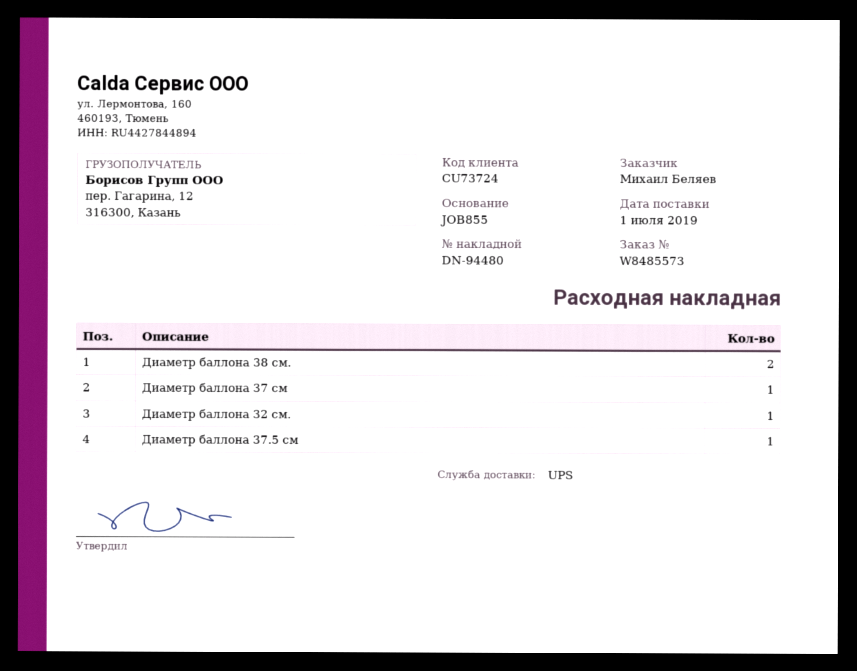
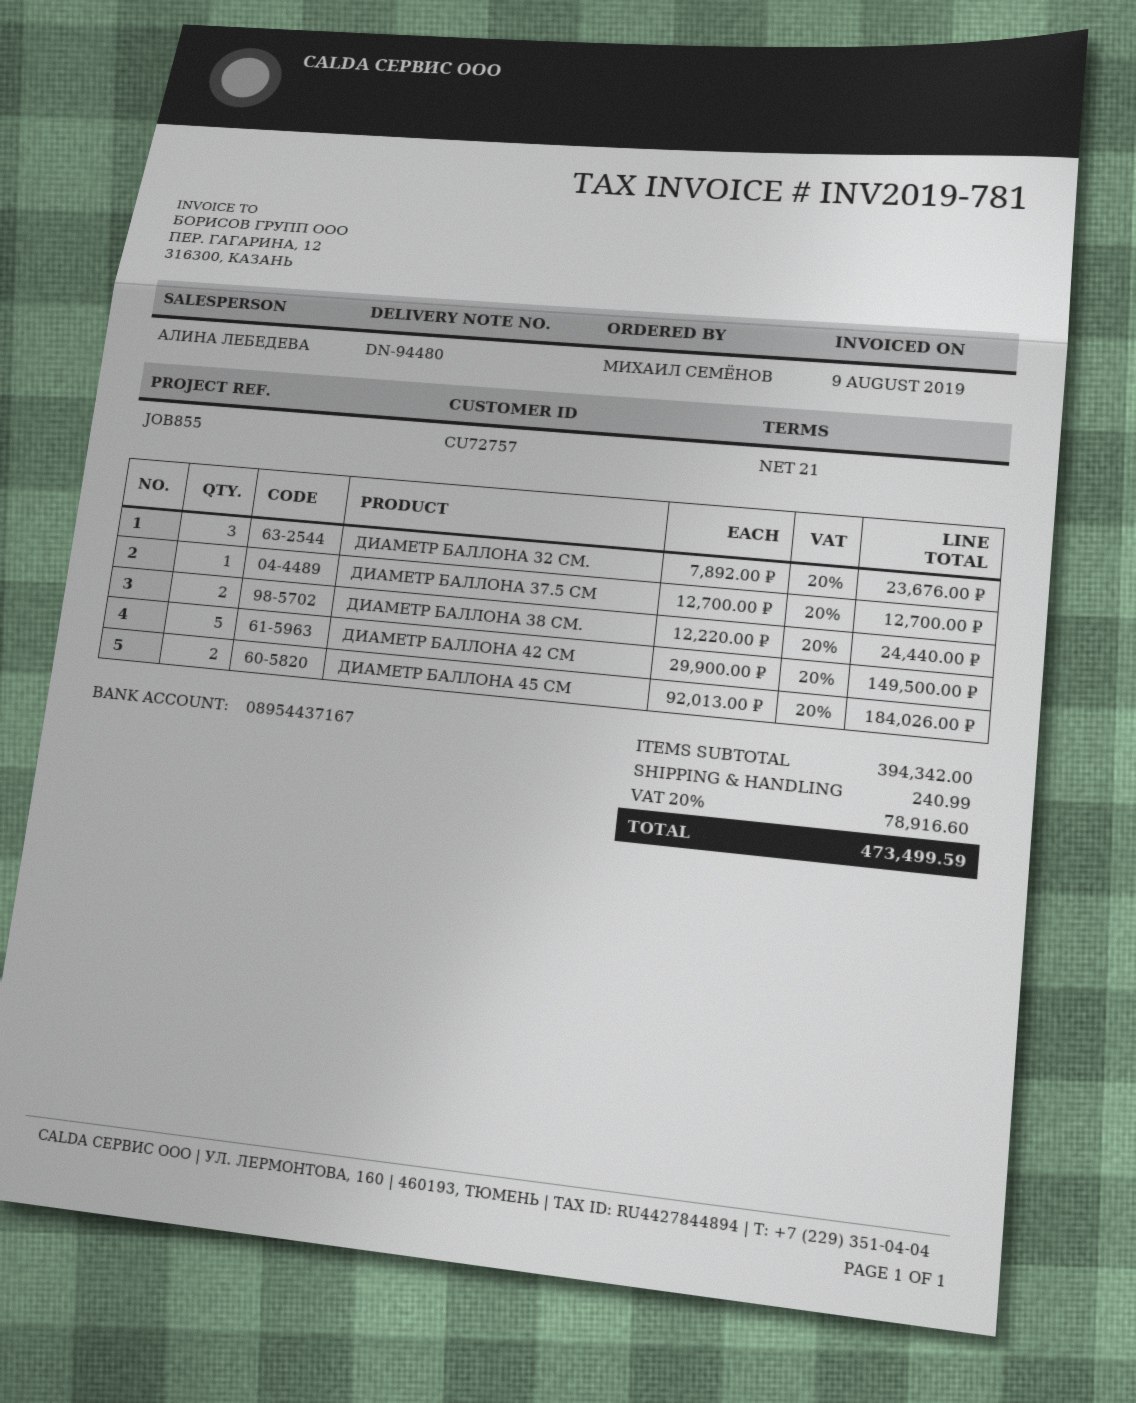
customer number: CU73724 -> CU72757
ordered by: Михаил Беляев -> МИХАИЛ СЕМЁНОВ
Диаметр баллона 37 см: 1 -> none
Диаметр баллона 32 см.: 1 -> 3
ДИАМЕТР БАЛЛОНА 42 СМ: none -> 5
ДИАМЕТР БАЛЛОНА 45 СМ: none -> 2

